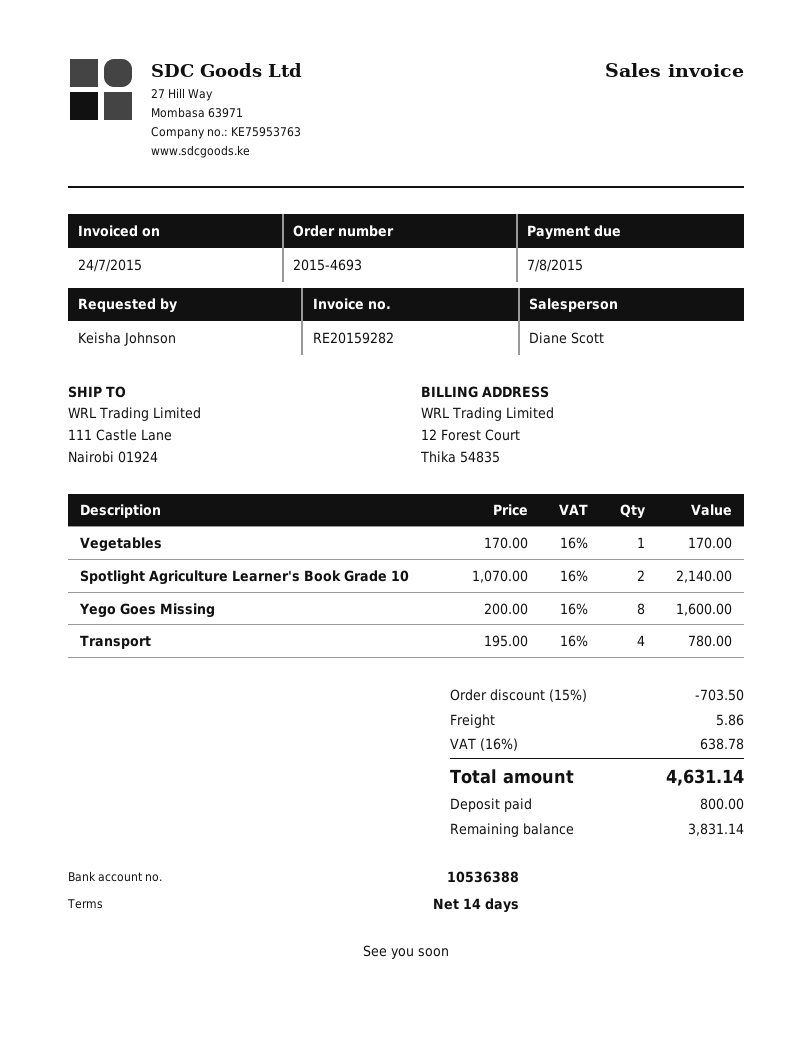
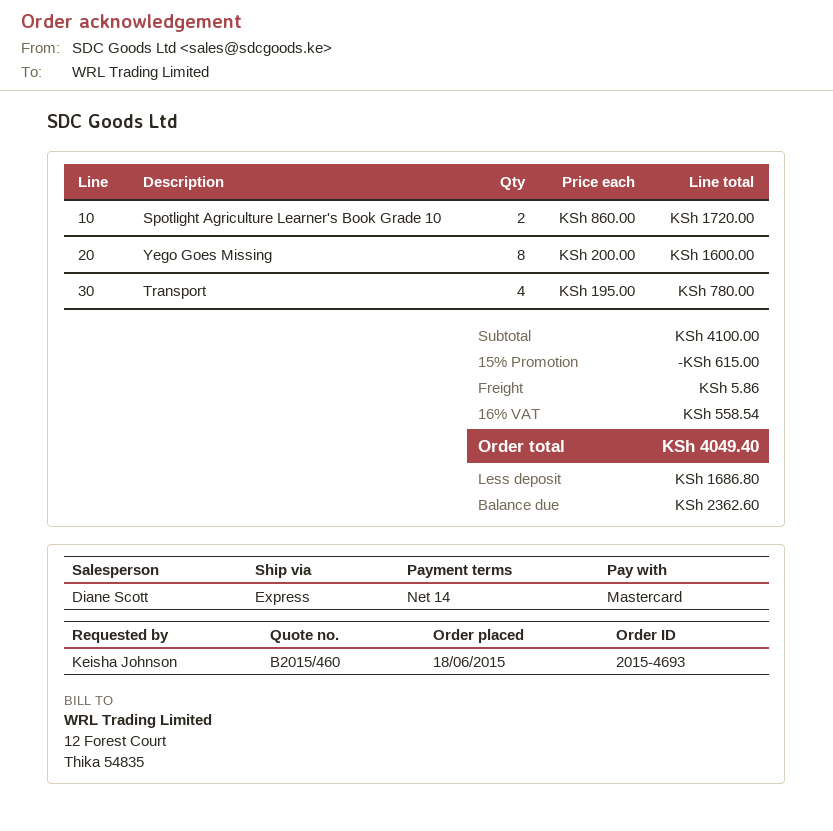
Vegetables: 1 x 170.00 = 170.00 -> none
Spotlight Agriculture Learner's Book Grade 10: 2 x 1070.00 = 2140.00 -> 2 x 860.00 = 1720.00
discount: 15% = 703.50 -> 15% = 615.00
tax: 16% = 638.78 -> 16% = 558.54
total: 4631.14 -> 4049.40
deposit: 800.00 -> 1686.80
balance: 3831.14 -> 2362.60

